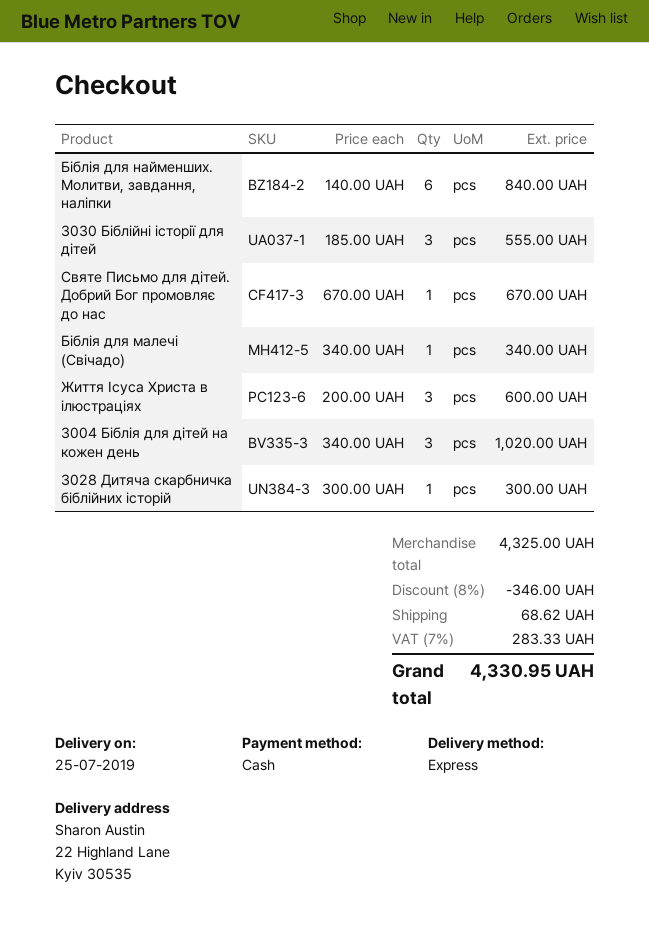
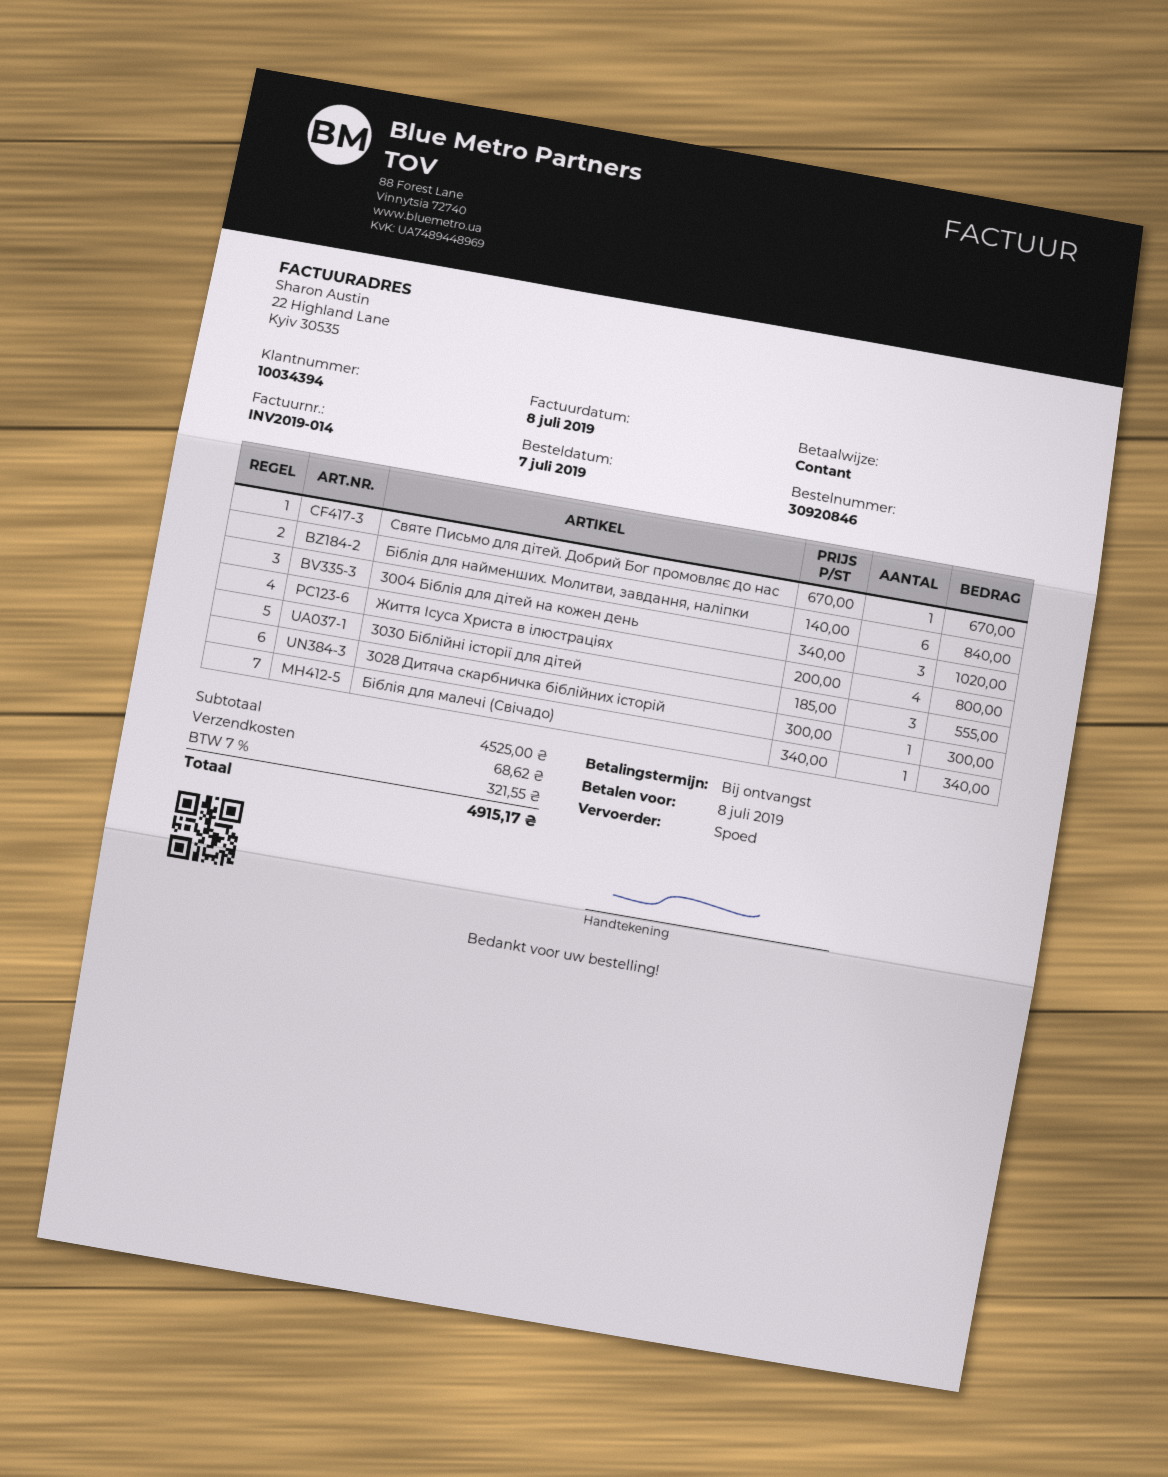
Життя Ісуса Христа в ілюстраціях: 3 x 200.00 = 600.00 -> 4 x 200.00 = 800.00
subtotal: 4325.00 -> 4525.00
discount: 8% = 346.00 -> none
tax: 7% = 283.33 -> 7% = 321.55
total: 4330.95 -> 4915.17

